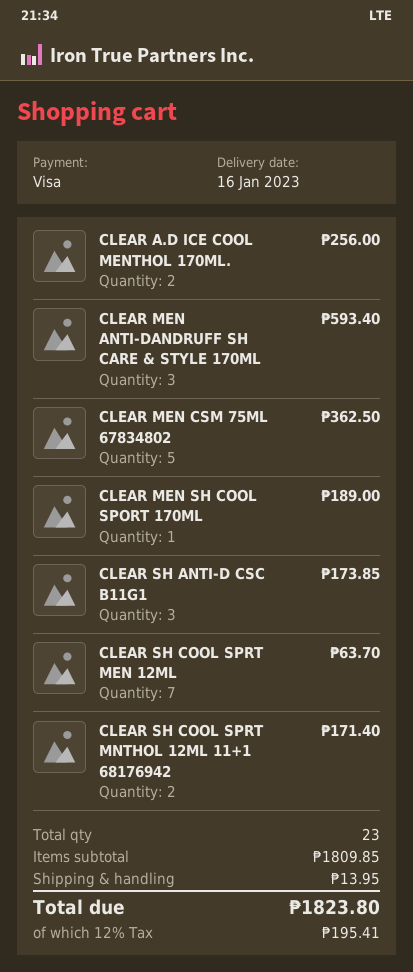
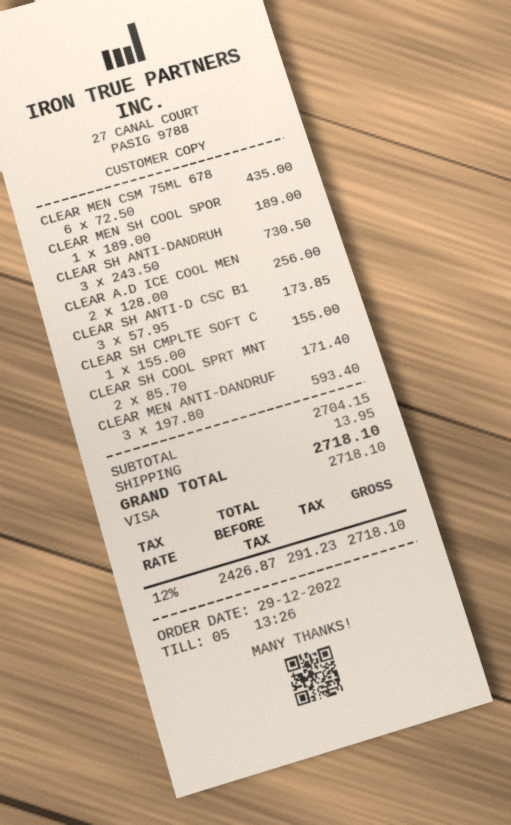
CLEAR MEN CSM 75ML 67834802: 5 for 362.50 -> 6 for 435.00
CLEAR SH COOL SPRT MEN 12ML: 7 for 63.70 -> none
CLEAR SH ANTI-DANDRUH: none -> 3 for 730.50
CLEAR SH CMPLTE SOFT C: none -> 1 for 155.00
subtotal: 1809.85 -> 2704.15
tax: 12% = 195.41 -> 12% = 291.23
total: 1823.80 -> 2718.10

